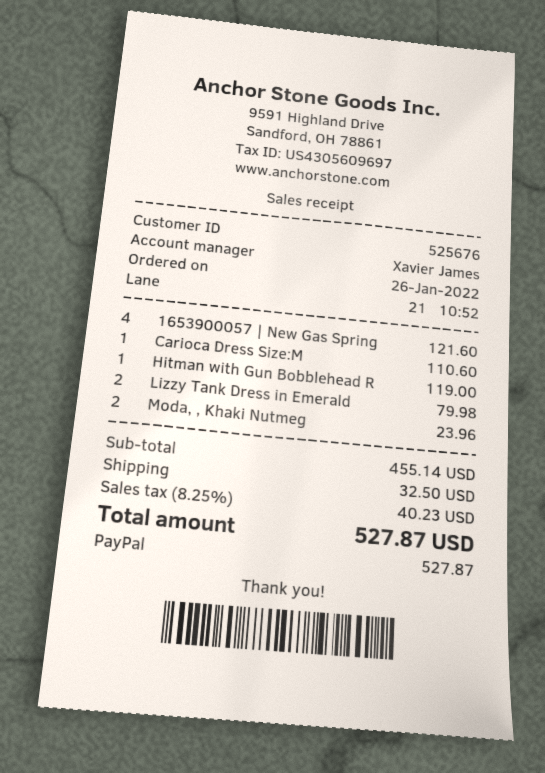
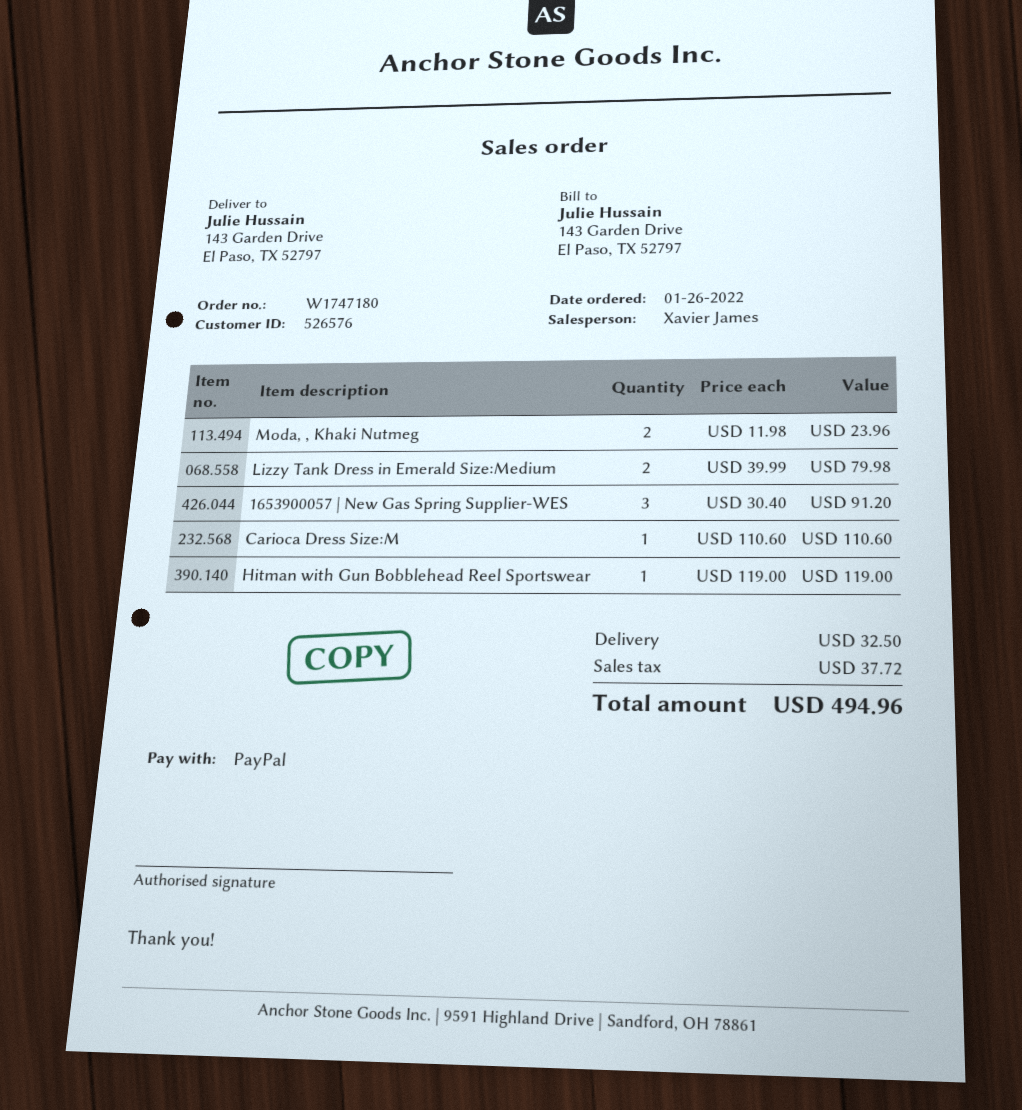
customer number: 525676 -> 526576
1653900057 | New Gas Spring: 4 for 121.60 -> 3 for 91.20
tax: 40.23 -> 37.72
total: 527.87 -> 494.96

